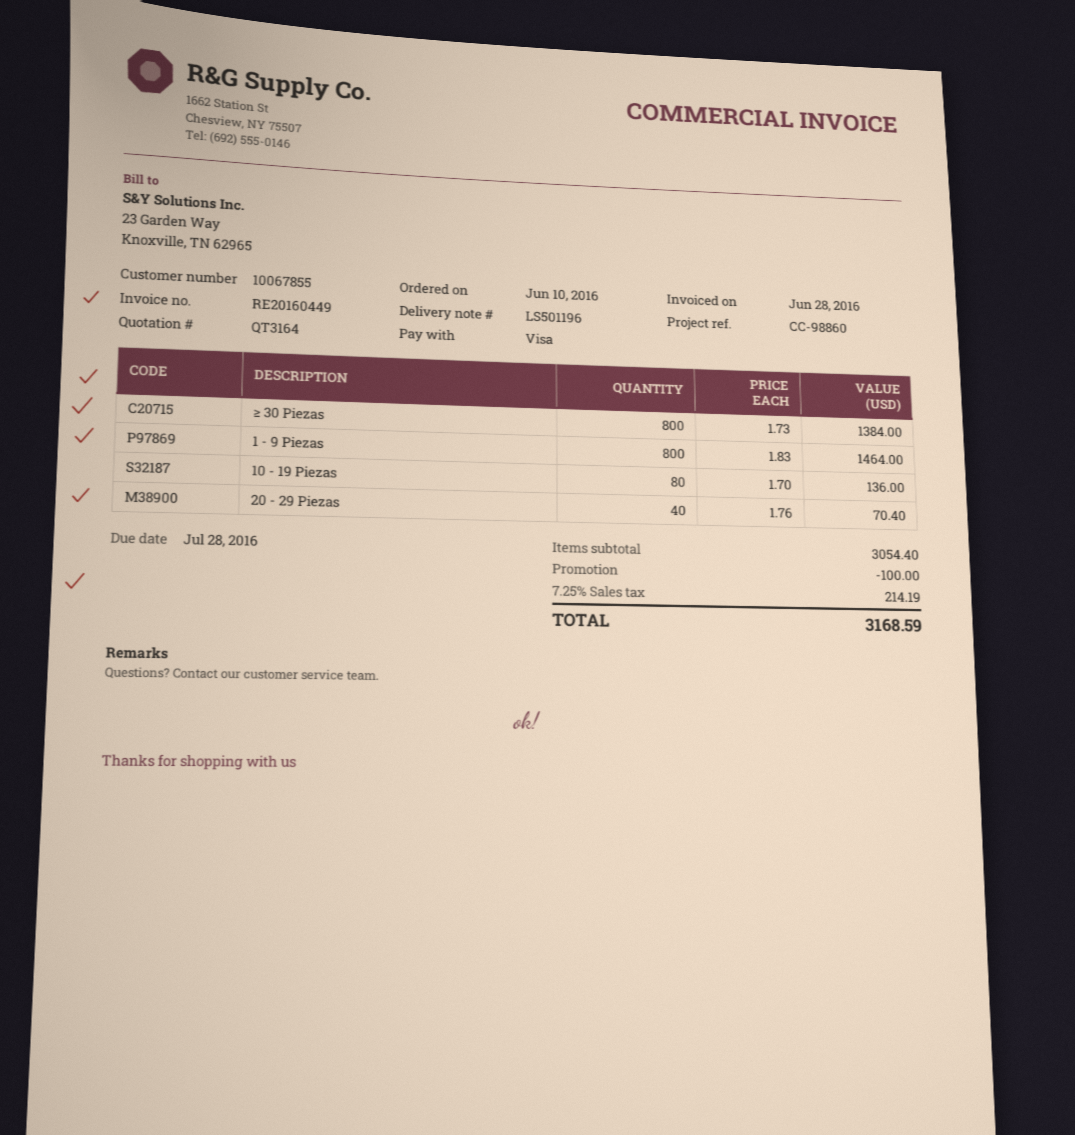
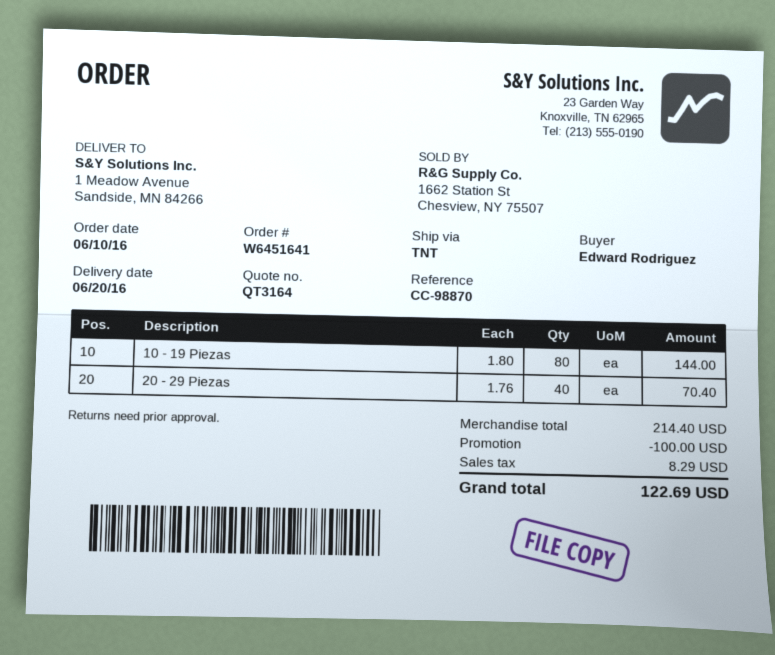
reference: CC-98860 -> CC-98870
≥ 30 Piezas: 800 x 1.73 = 1384.00 -> none
1 - 9 Piezas: 800 x 1.83 = 1464.00 -> none
10 - 19 Piezas: 80 x 1.70 = 136.00 -> 80 x 1.80 = 144.00
subtotal: 3054.40 -> 214.40
tax: 214.19 -> 8.29
total: 3168.59 -> 122.69

